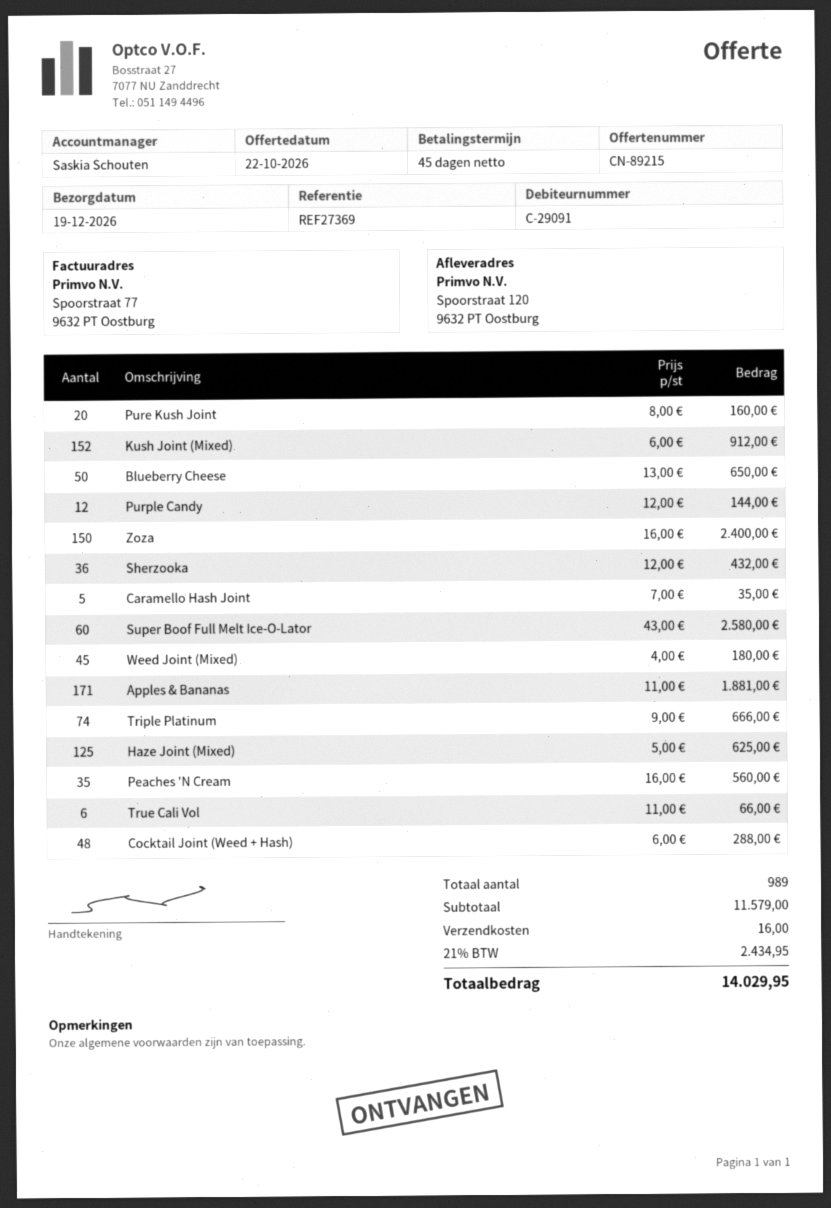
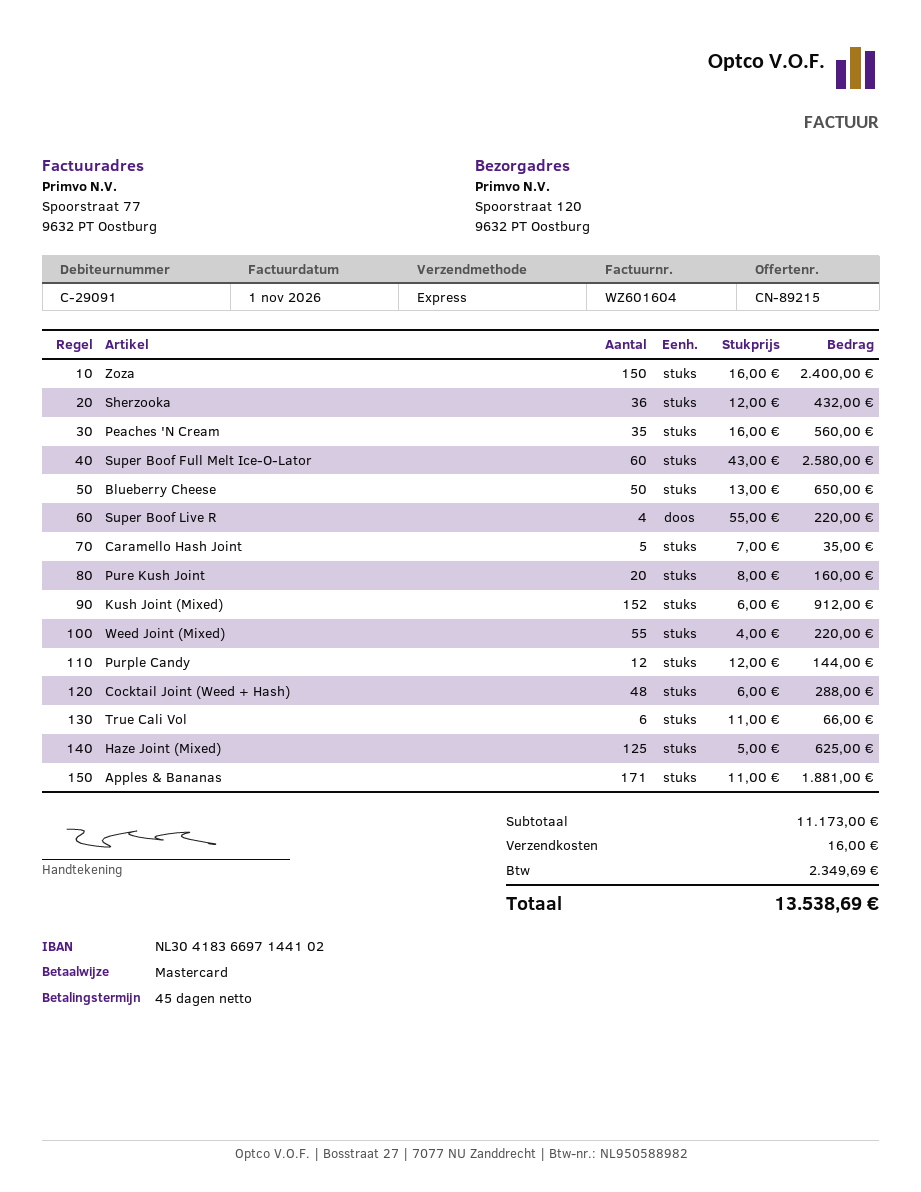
Weed Joint (Mixed): 45 x 4.00 = 180.00 -> 55 x 4.00 = 220.00
Triple Platinum: 74 x 9.00 = 666.00 -> none
Super Boof Live R: none -> 4 x 55.00 = 220.00
subtotal: 11579.00 -> 11173.00
tax: 2434.95 -> 2349.69
total: 14029.95 -> 13538.69

